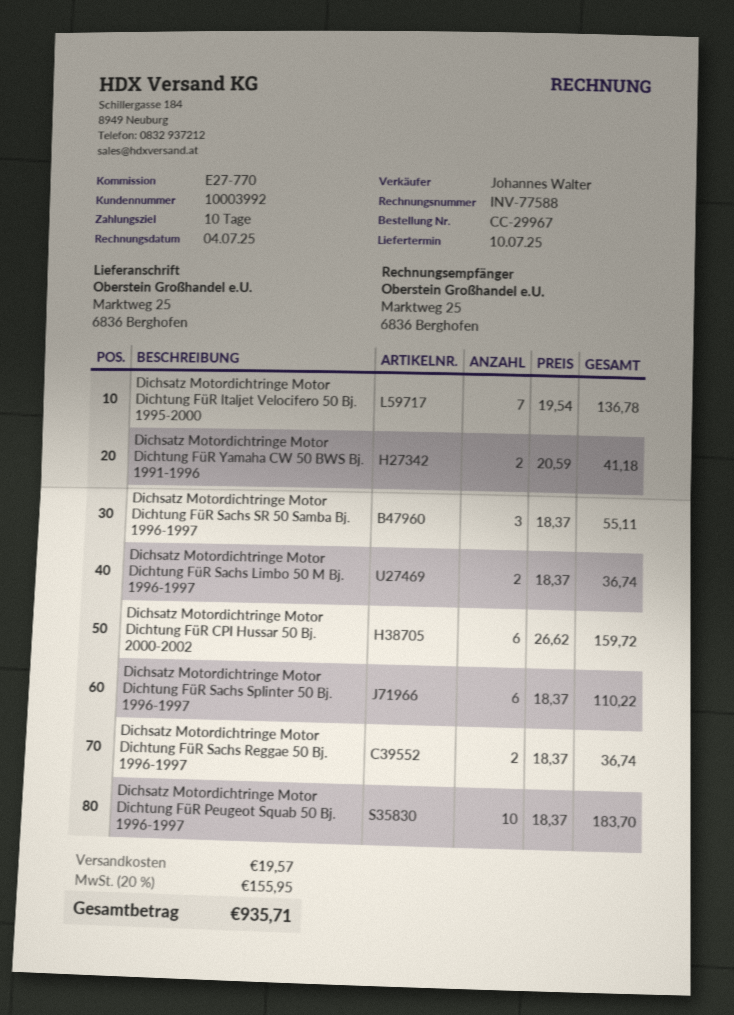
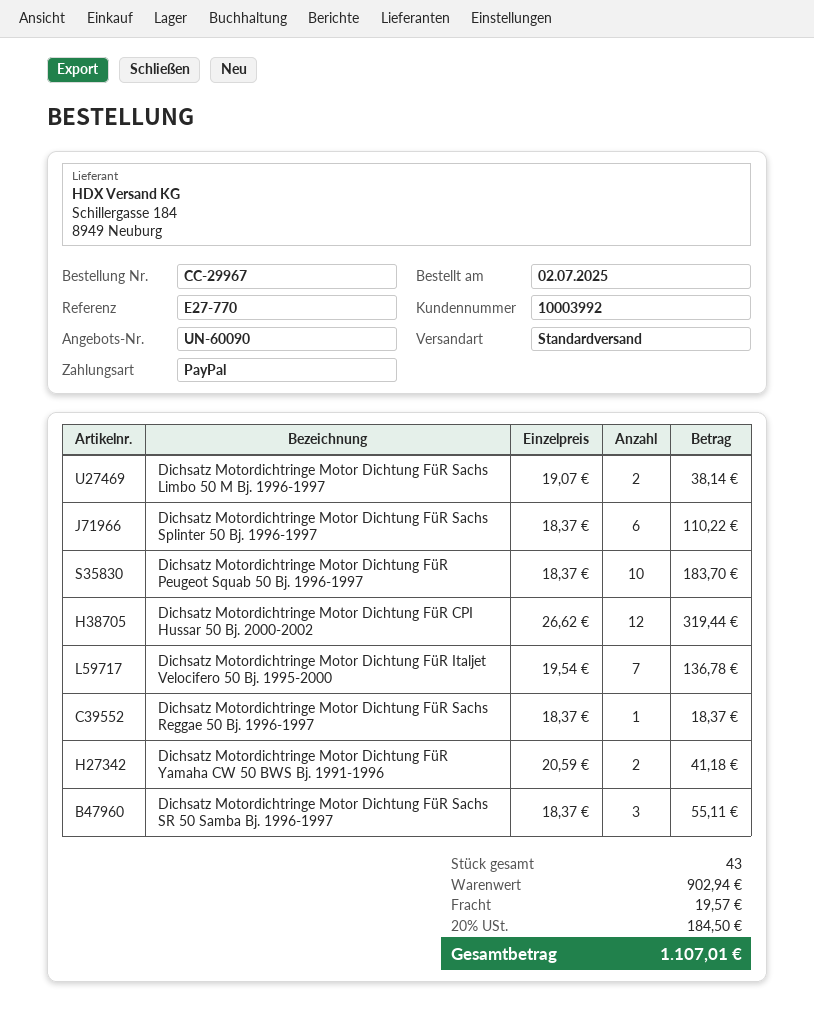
Dichsatz Motordichtringe Motor Dichtung FüR Sachs Limbo 50 M Bj. 1996-1997: 2 x 18.37 = 36.74 -> 2 x 19.07 = 38.14
Dichsatz Motordichtringe Motor Dichtung FüR CPI Hussar 50 Bj. 2000-2002: 6 x 26.62 = 159.72 -> 12 x 26.62 = 319.44
Dichsatz Motordichtringe Motor Dichtung FüR Sachs Reggae 50 Bj. 1996-1997: 2 x 18.37 = 36.74 -> 1 x 18.37 = 18.37
tax: 20% = 155.95 -> 20% = 184.50
total: 935.71 -> 1107.01

